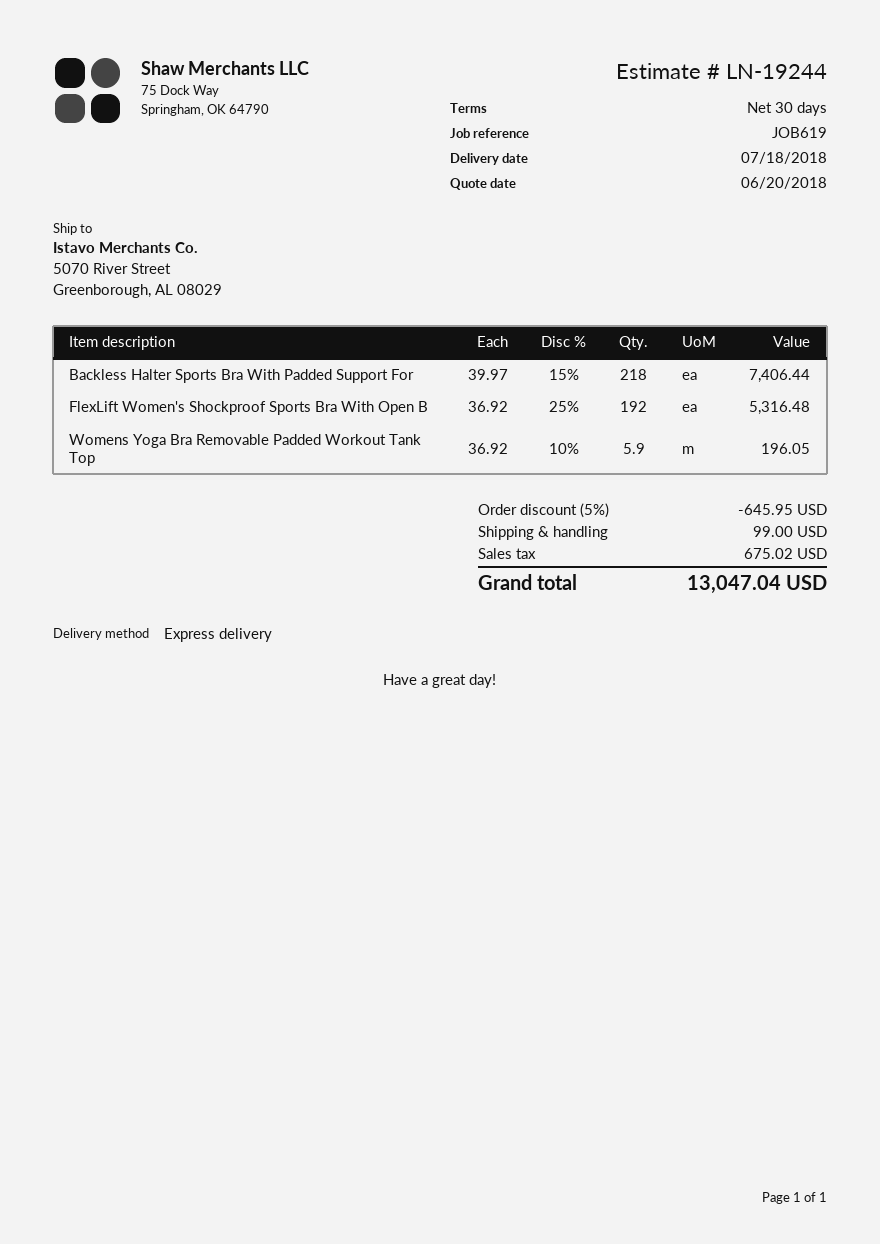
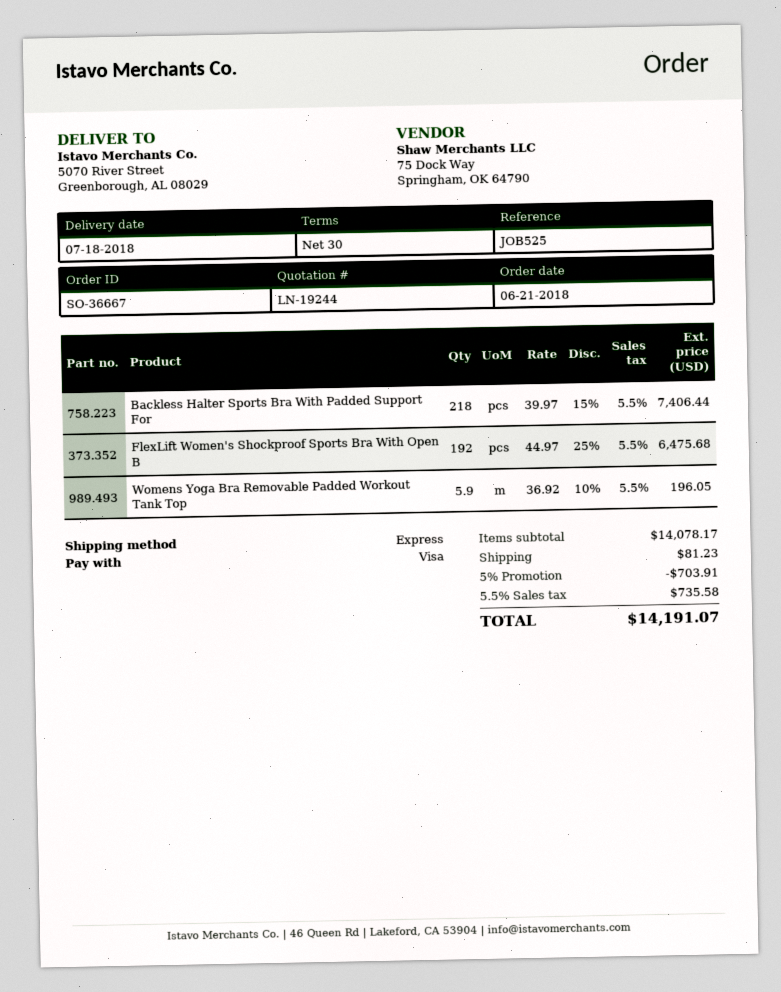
reference: JOB619 -> JOB525
FlexLift Women's Shockproof Sports Bra With Open B: 192 x 36.92 - 25% = 5316.48 -> 192 x 44.97 - 25% = 6475.68
discount: 5% = 645.95 -> 5% = 703.91
shipping: 99.00 -> 81.23
tax: 675.02 -> 735.58
total: 13047.04 -> 14191.07

